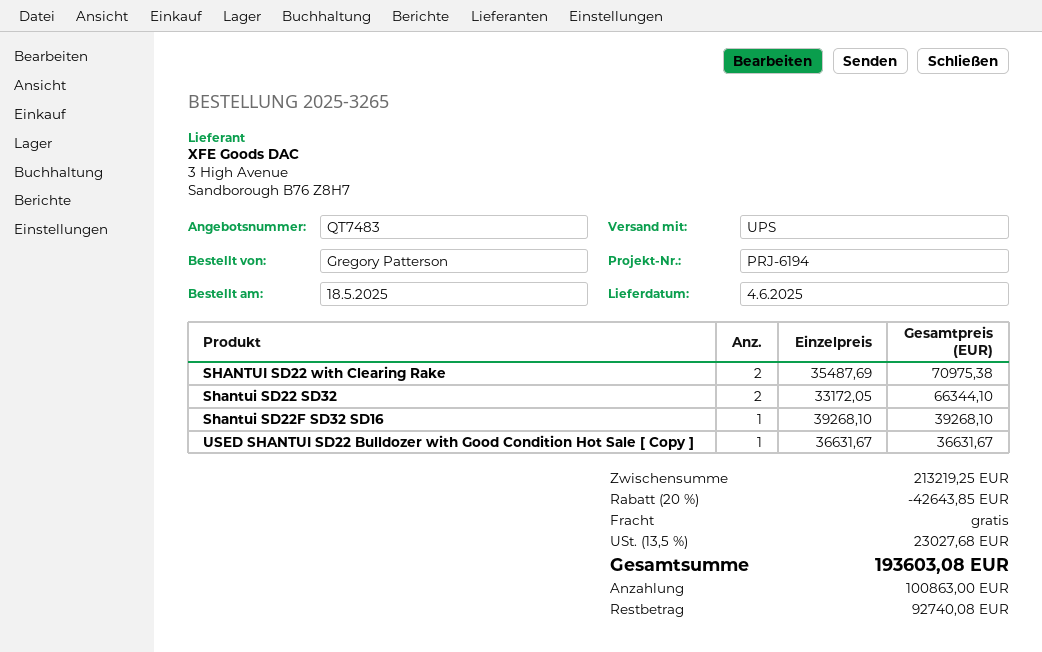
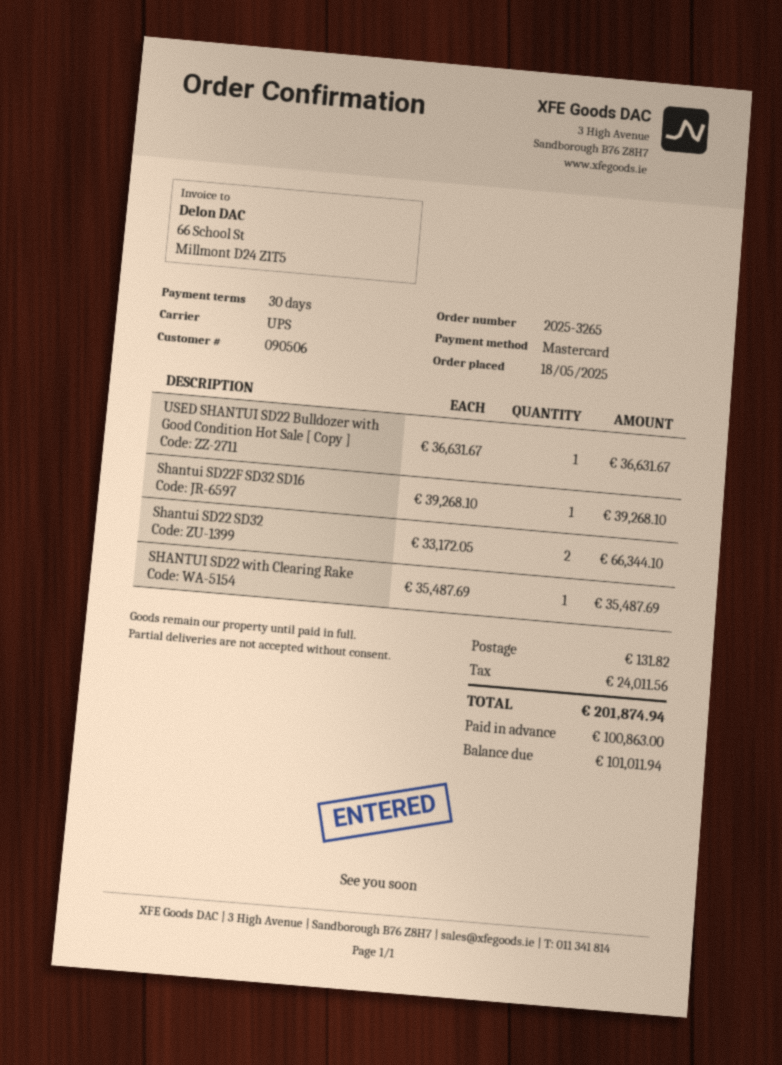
SHANTUI SD22 with Clearing Rake: 2 x 35487.69 = 70975.38 -> 1 x 35487.69 = 35487.69
discount: 20% = 42643.85 -> none
shipping: 0.00 -> 131.82
tax: 23027.68 -> 24011.56
total: 193603.08 -> 201874.94
balance: 92740.08 -> 101011.94

